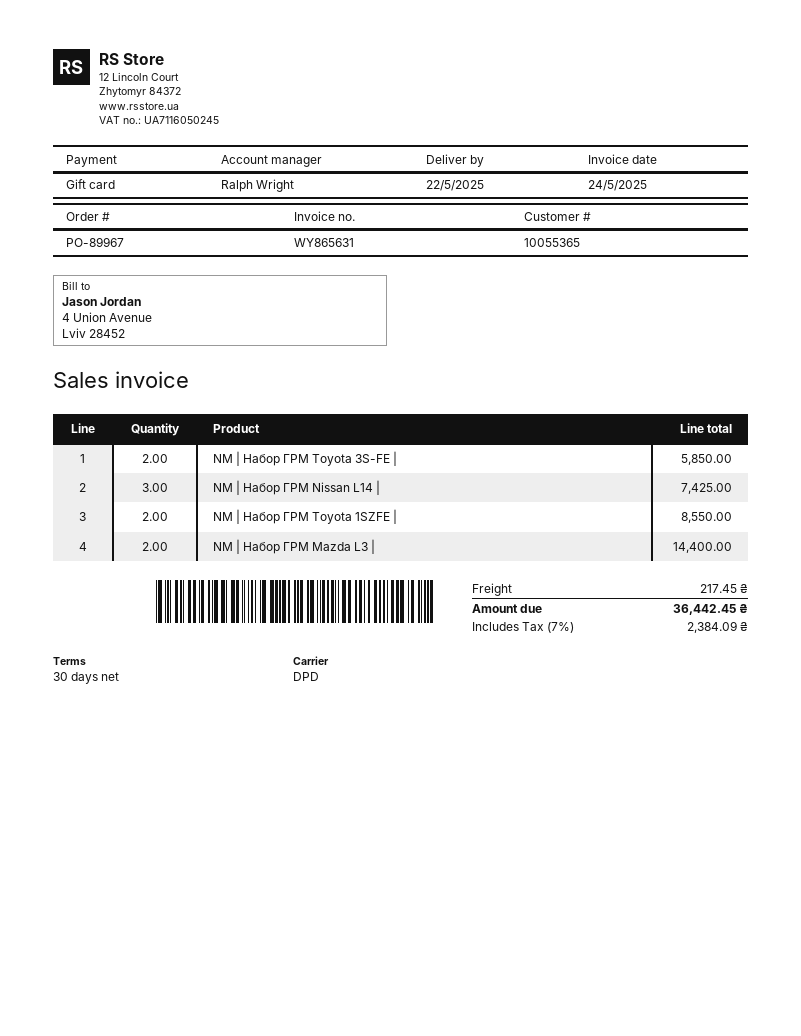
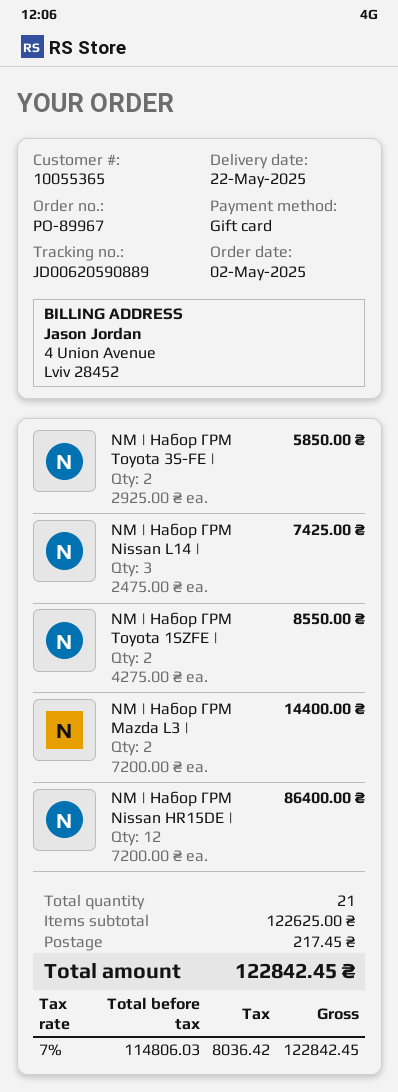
NM | Набор ГРМ Nissan HR15DE |: none -> 12 for 86400.00
tax: 7% = 2384.09 -> 7% = 8036.42
total: 36442.45 -> 122842.45

